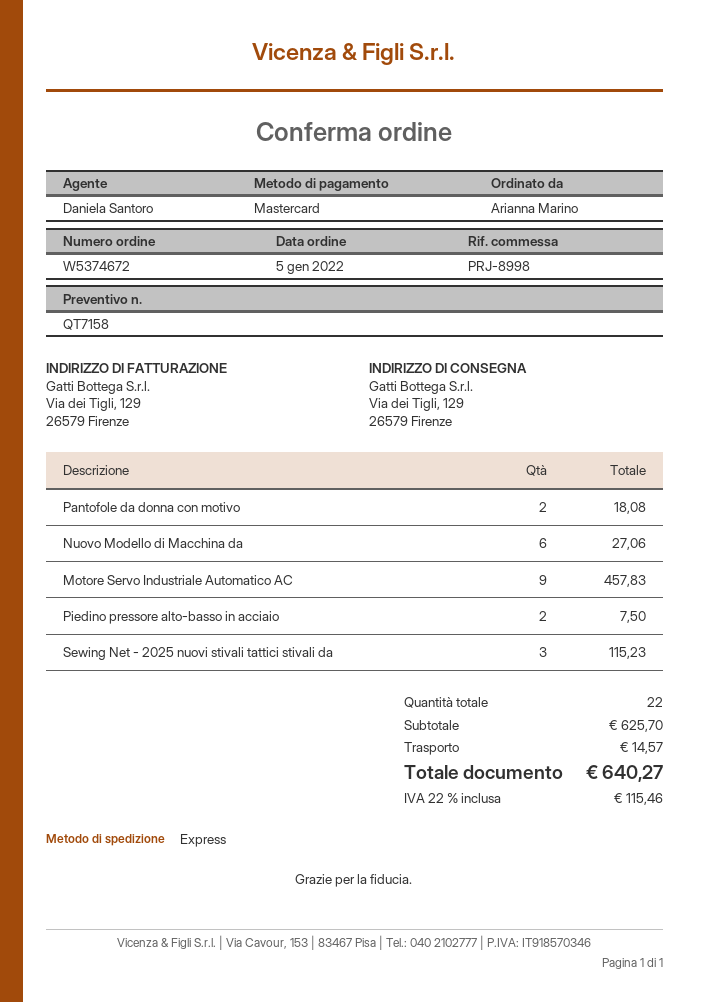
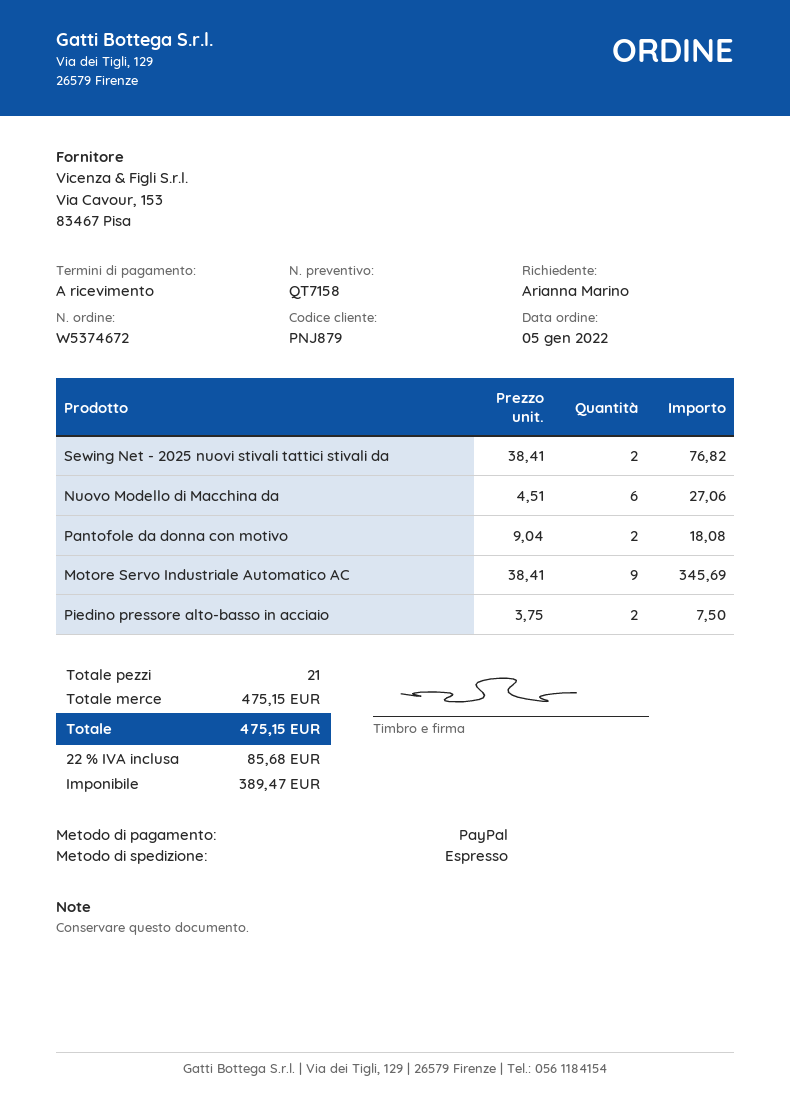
payment method: Mastercard -> PayPal
Motore Servo Industriale Automatico AC: 9 for 457.83 -> 9 for 345.69
Sewing Net - 2025 nuovi stivali tattici stivali da: 3 for 115.23 -> 2 for 76.82
total quantity: 22 -> 21
subtotal: 625.70 -> 475.15
shipping: 14.57 -> none
tax: 22% = 115.46 -> 22% = 85.68
total: 640.27 -> 475.15

